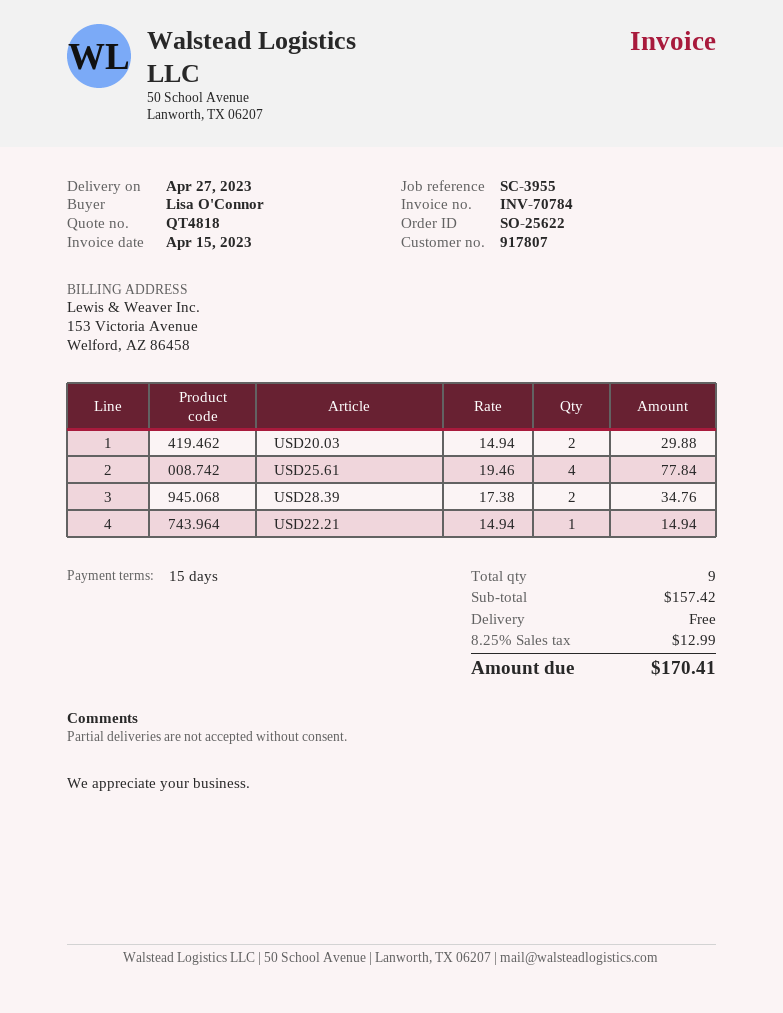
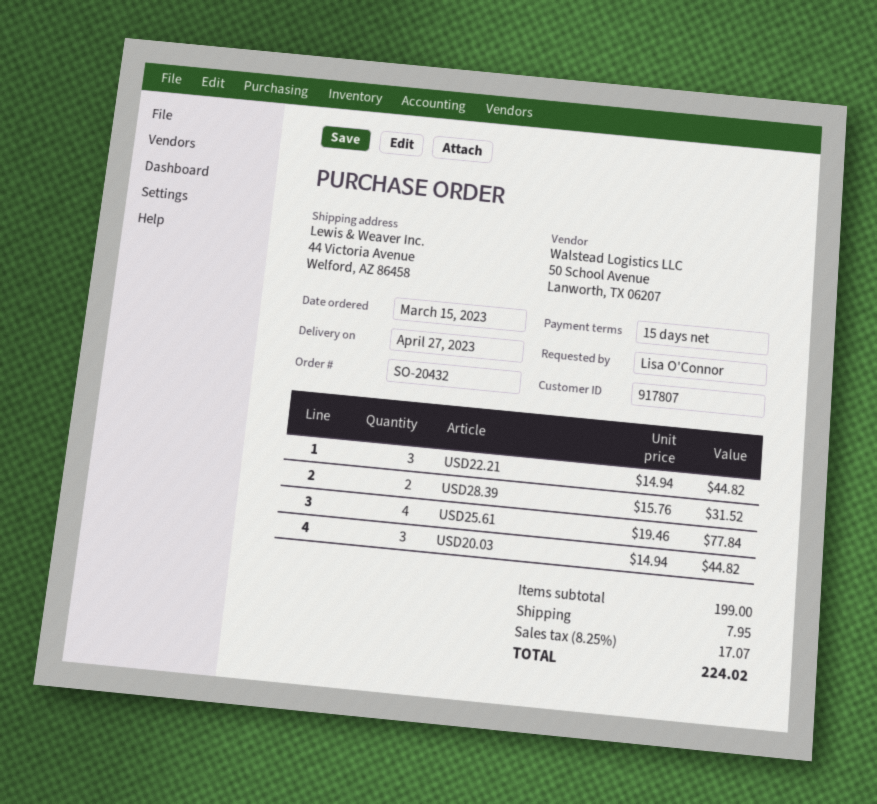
order number: SO-25622 -> SO-20432
USD20.03: 2 x 14.94 = 29.88 -> 3 x 14.94 = 44.82
USD28.39: 2 x 17.38 = 34.76 -> 2 x 15.76 = 31.52
USD22.21: 1 x 14.94 = 14.94 -> 3 x 14.94 = 44.82
subtotal: 157.42 -> 199.00
shipping: 0.00 -> 7.95
tax: 8.25% = 12.99 -> 8.25% = 17.07
total: 170.41 -> 224.02

